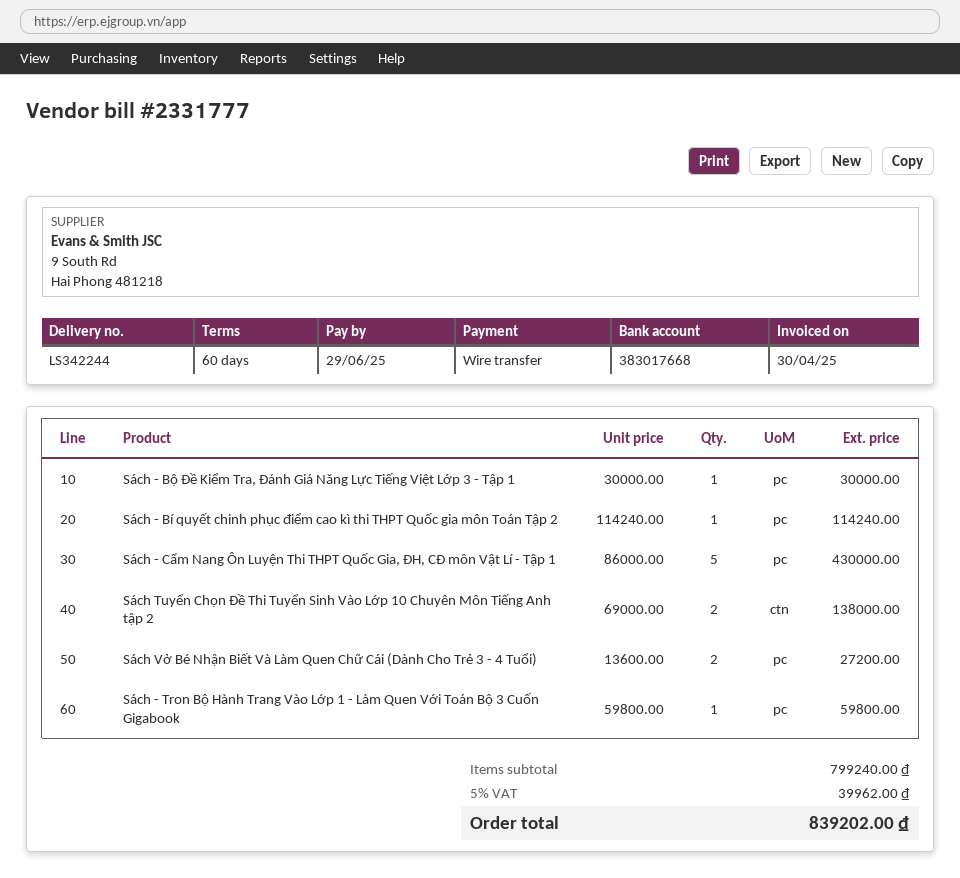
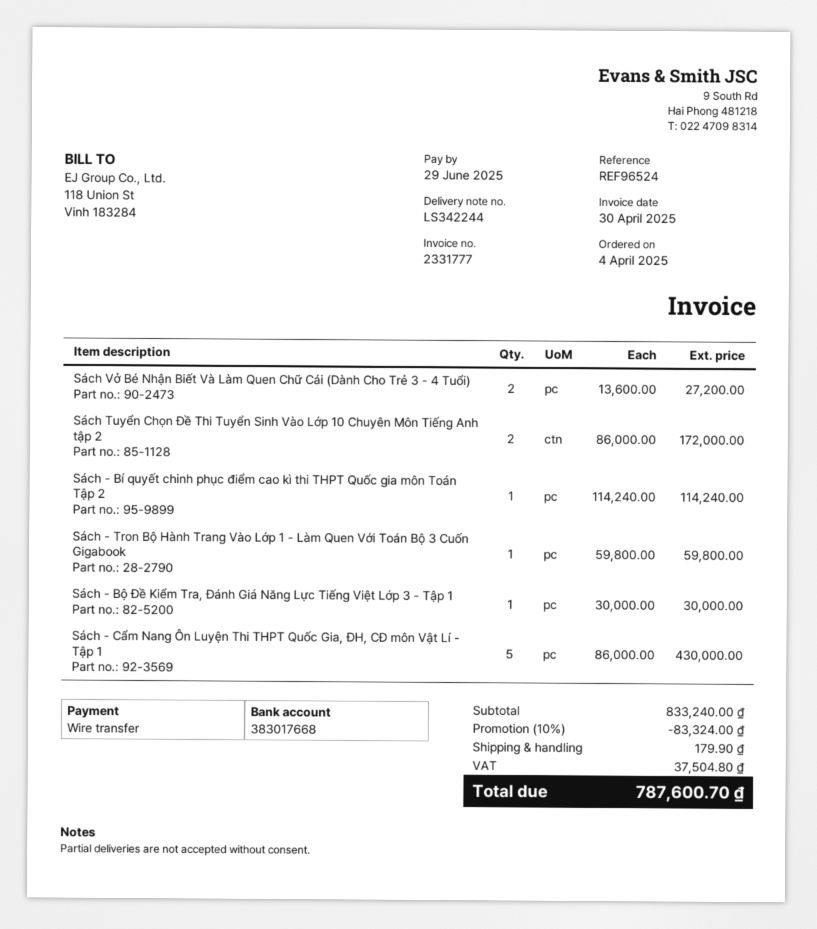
Sách Tuyển Chọn Đề Thi Tuyển Sinh Vào Lớp 10 Chuyên Môn Tiếng Anh tập 2: 2 x 69000.00 = 138000.00 -> 2 x 86000.00 = 172000.00
subtotal: 799240.00 -> 833240.00
discount: none -> 10% = 83324.00
shipping: none -> 179.90
tax: 39962.00 -> 37504.80
total: 839202.00 -> 787600.70

